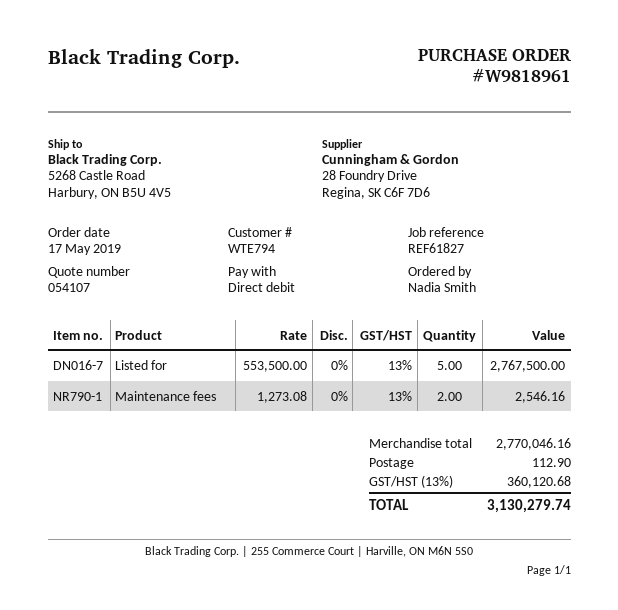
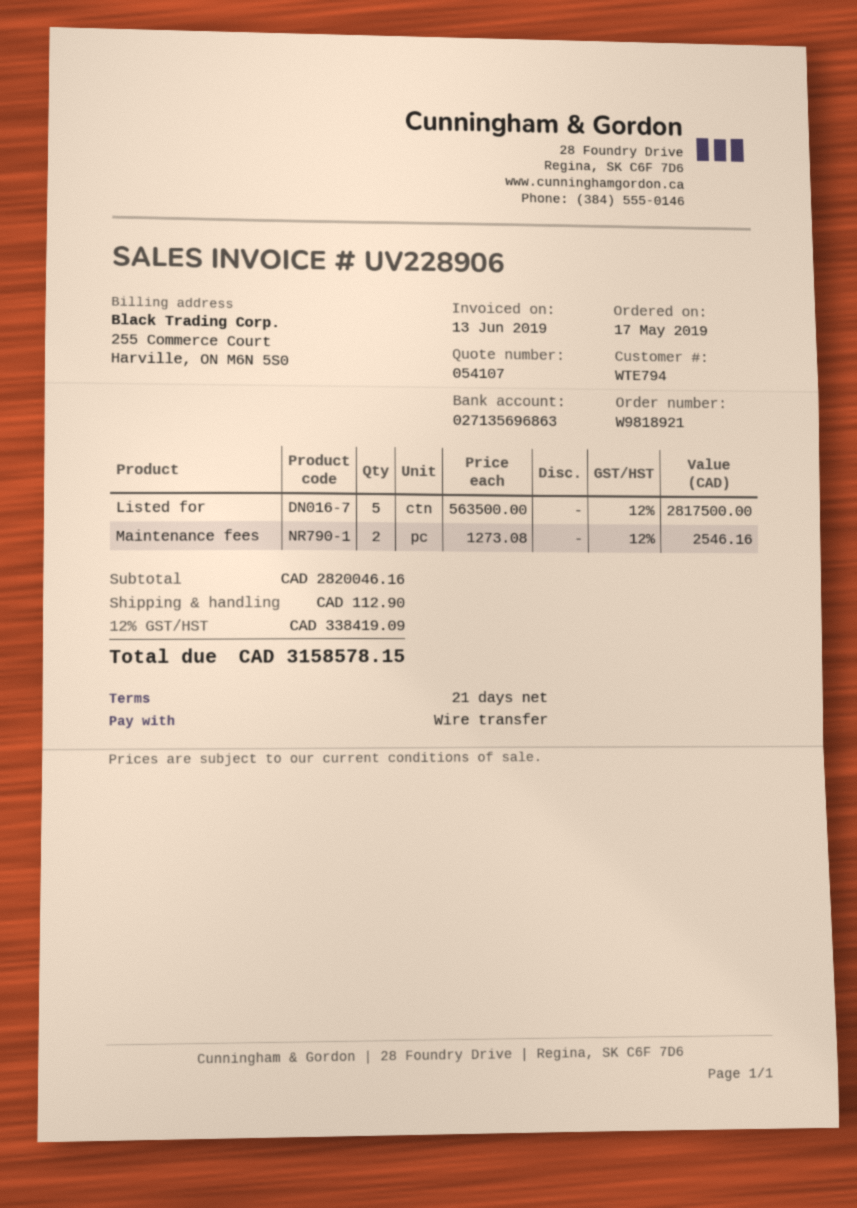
order number: W9818961 -> W9818921
payment method: direct debit -> bank transfer
Listed for: 5 x 553500.00 = 2767500.00 -> 5 x 563500.00 = 2817500.00
subtotal: 2770046.16 -> 2820046.16
tax: 13% = 360120.68 -> 12% = 338419.09
total: 3130279.74 -> 3158578.15

